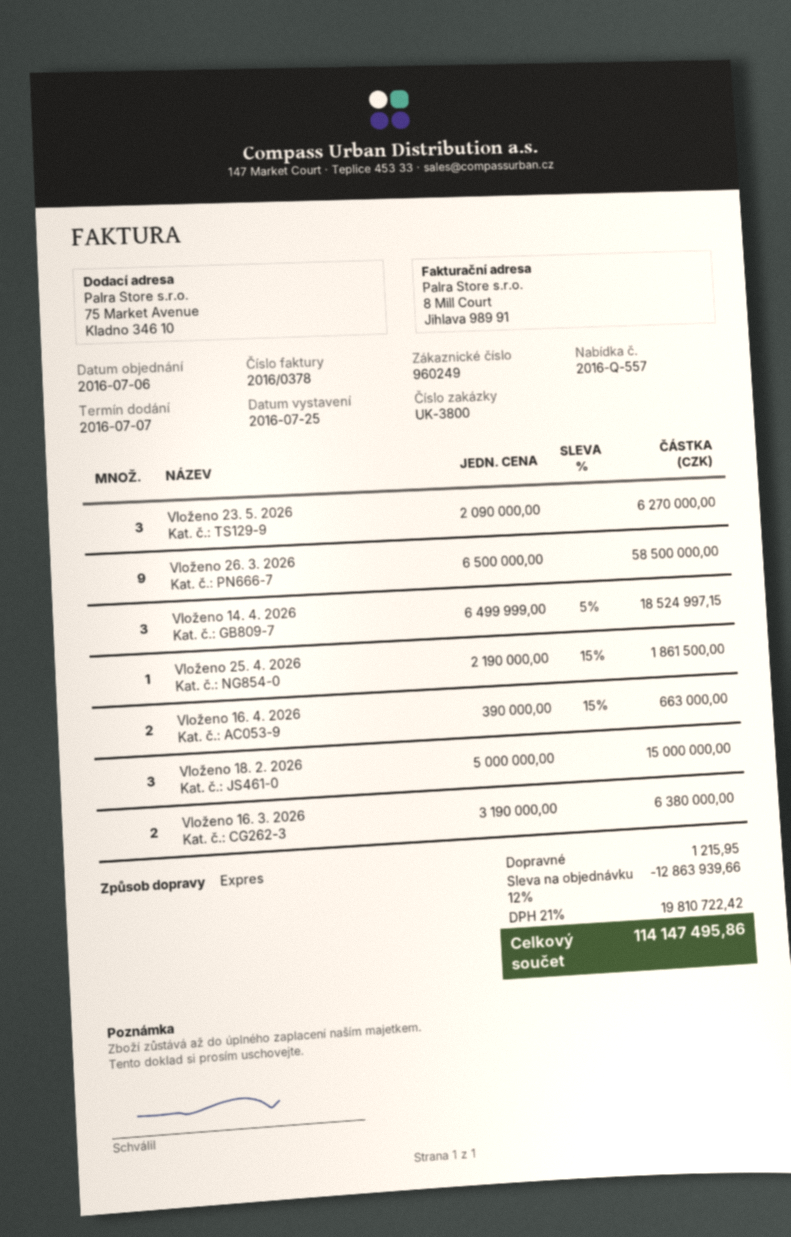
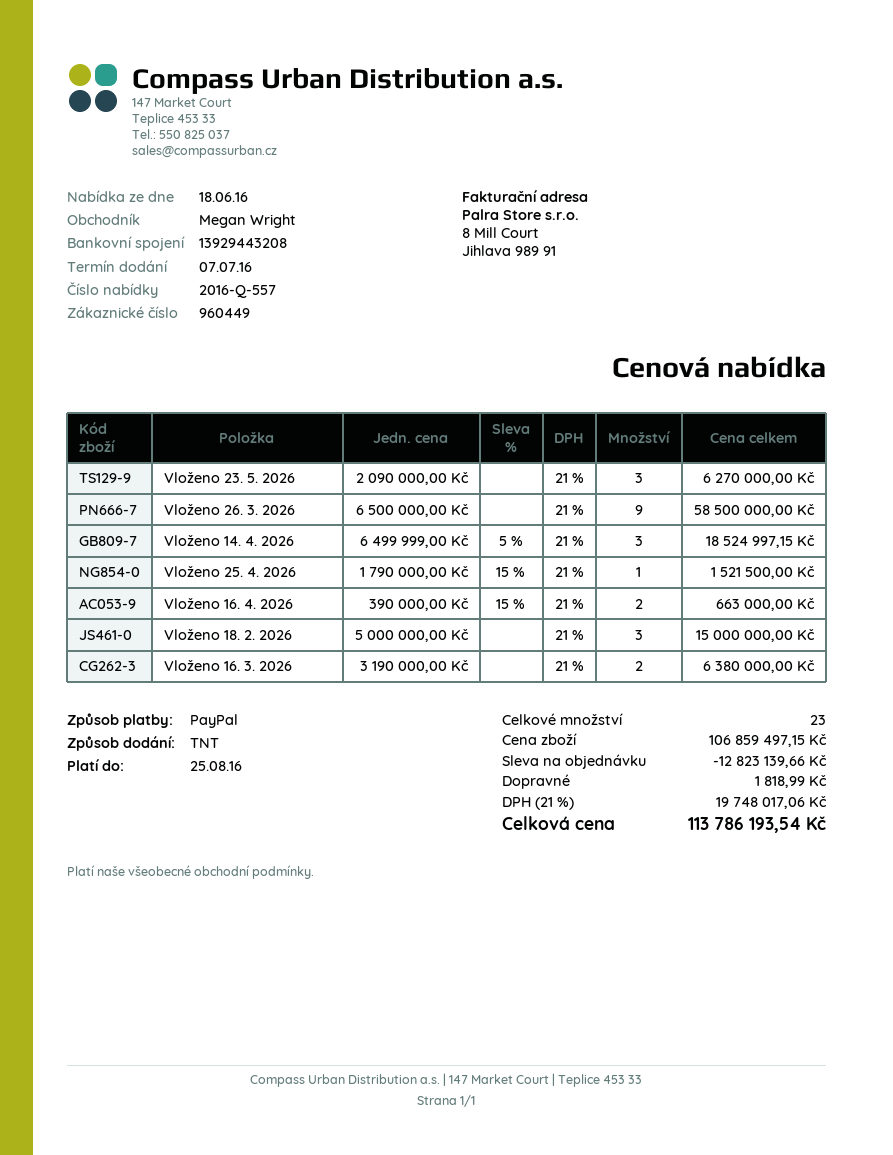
customer number: 960249 -> 960449
shipping method: express -> TNT
Vloženo 25. 4. 2026: 1 x 2190000.00 - 15% = 1861500.00 -> 1 x 1790000.00 - 15% = 1521500.00
discount: 12863939.66 -> 12823139.66
shipping: 1215.95 -> 1818.99
tax: 21% = 19810722.42 -> 21% = 19748017.06
total: 114147495.86 -> 113786193.54

